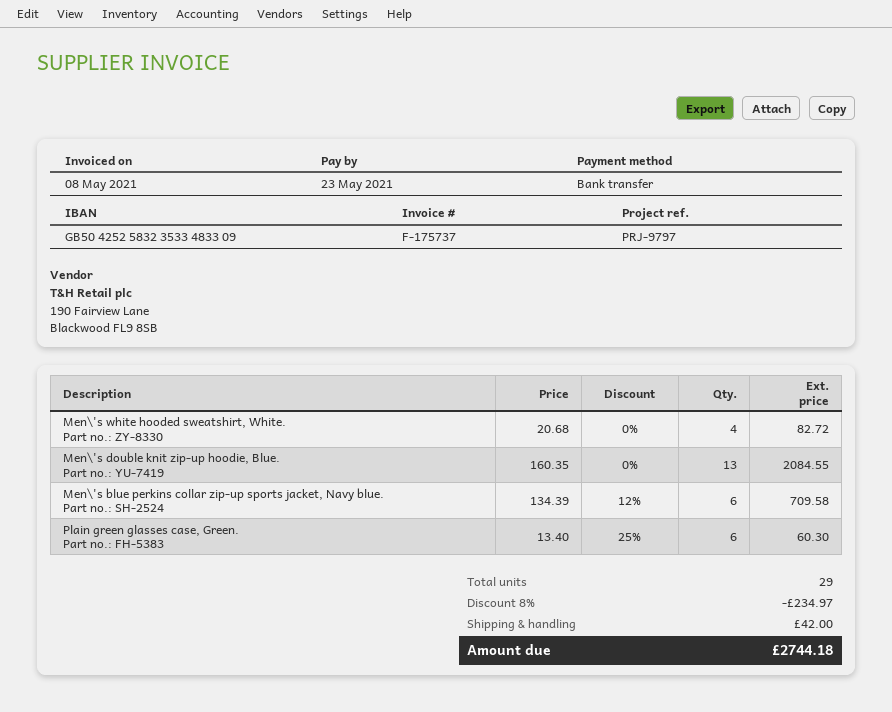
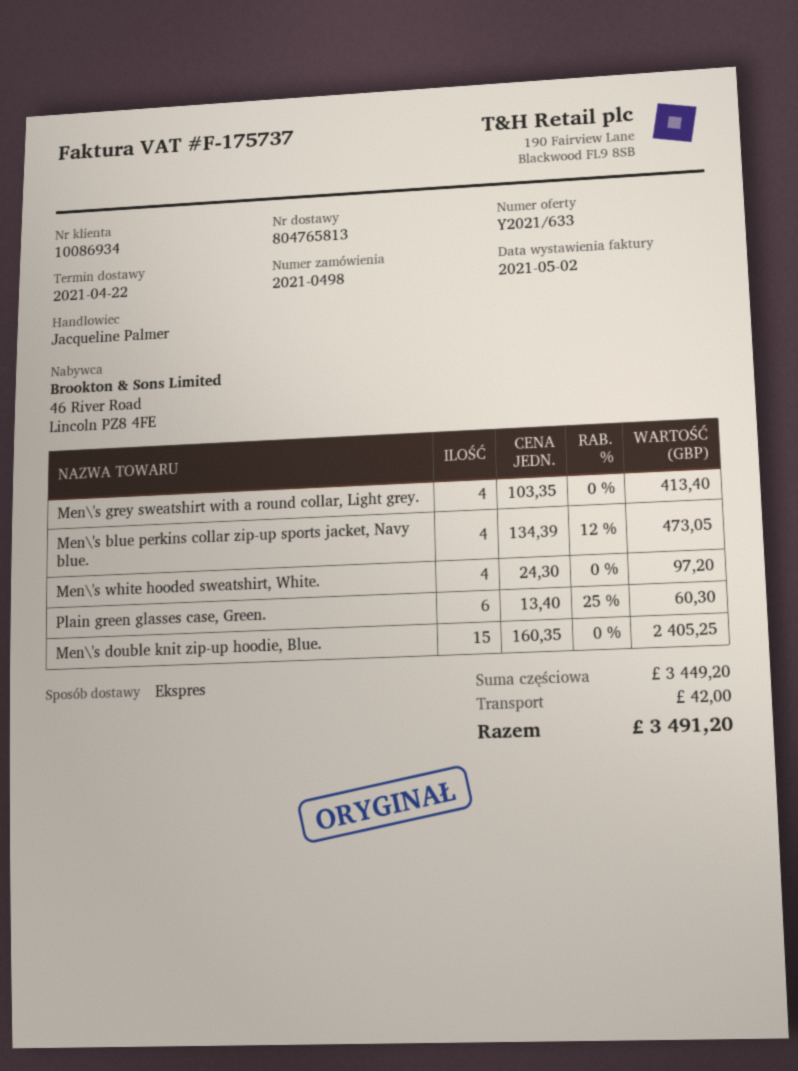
invoice date: 2021-05-08 -> 2021-05-02
Men\'s white hooded sweatshirt, White.: 4 x 20.68 = 82.72 -> 4 x 24.30 = 97.20
Men\'s double knit zip-up hoodie, Blue.: 13 x 160.35 = 2084.55 -> 15 x 160.35 = 2405.25
Men\'s blue perkins collar zip-up sports jacket, Navy blue.: 6 x 134.39 - 12% = 709.58 -> 4 x 134.39 - 12% = 473.05
Men\'s grey sweatshirt with a round collar, Light grey.: none -> 4 x 103.35 = 413.40
discount: 8% = 234.97 -> none
total: 2744.18 -> 3491.20

